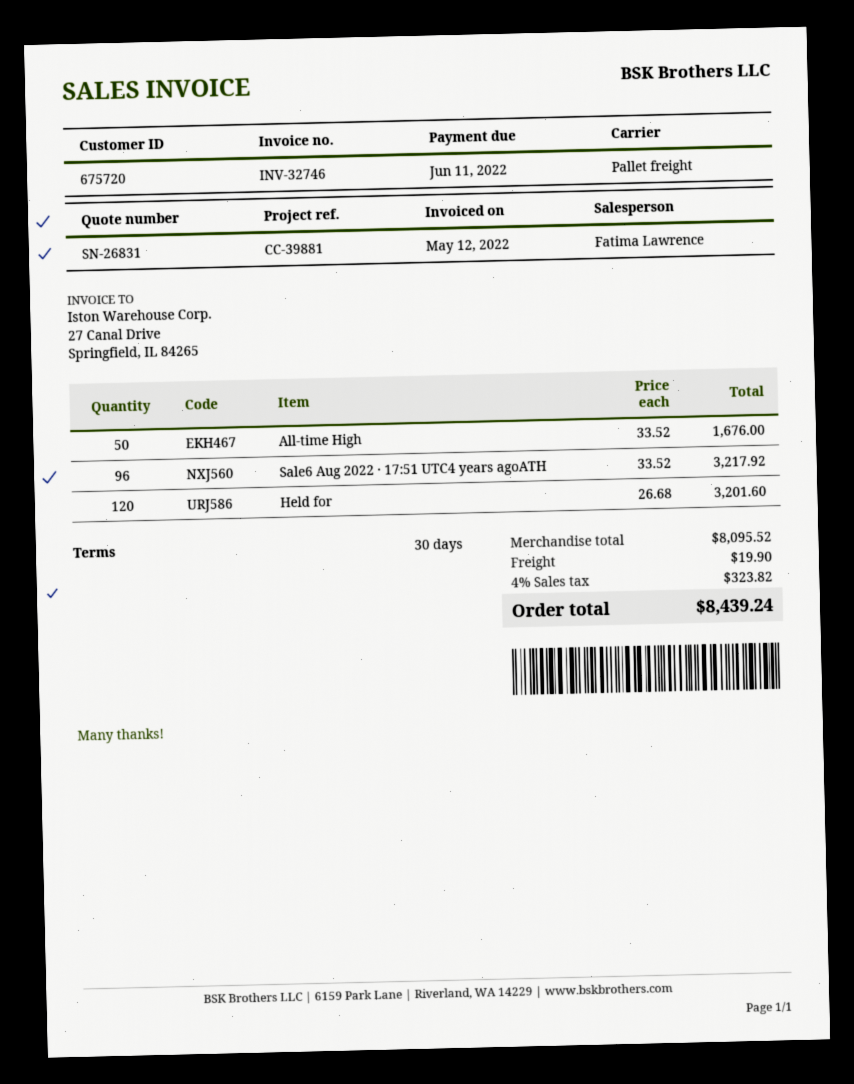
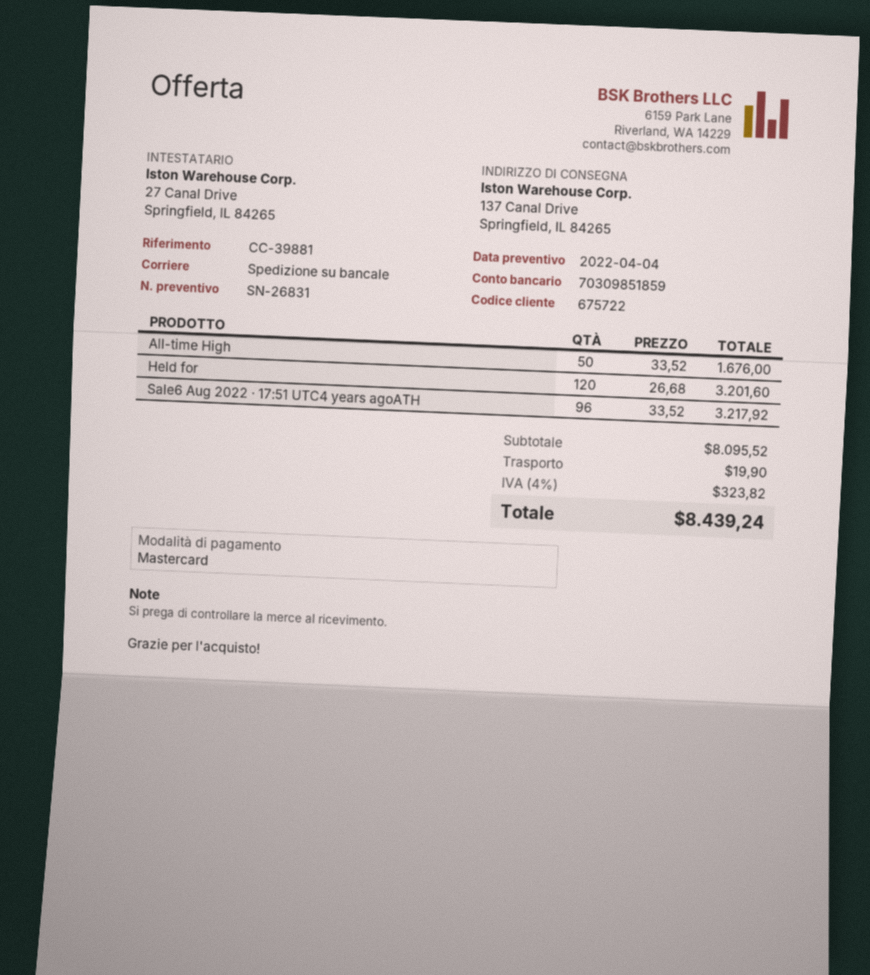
customer number: 675720 -> 675722

